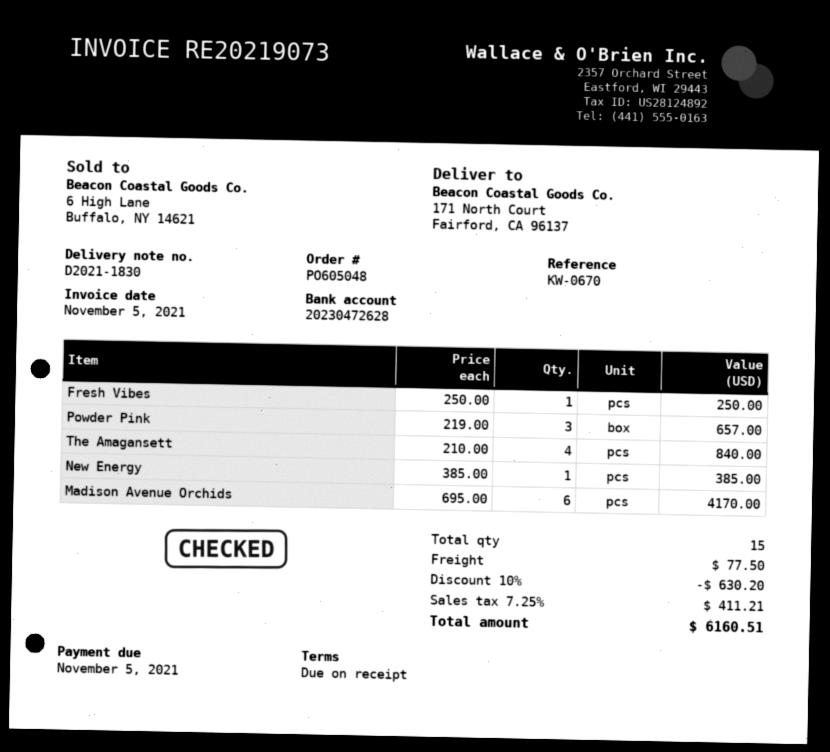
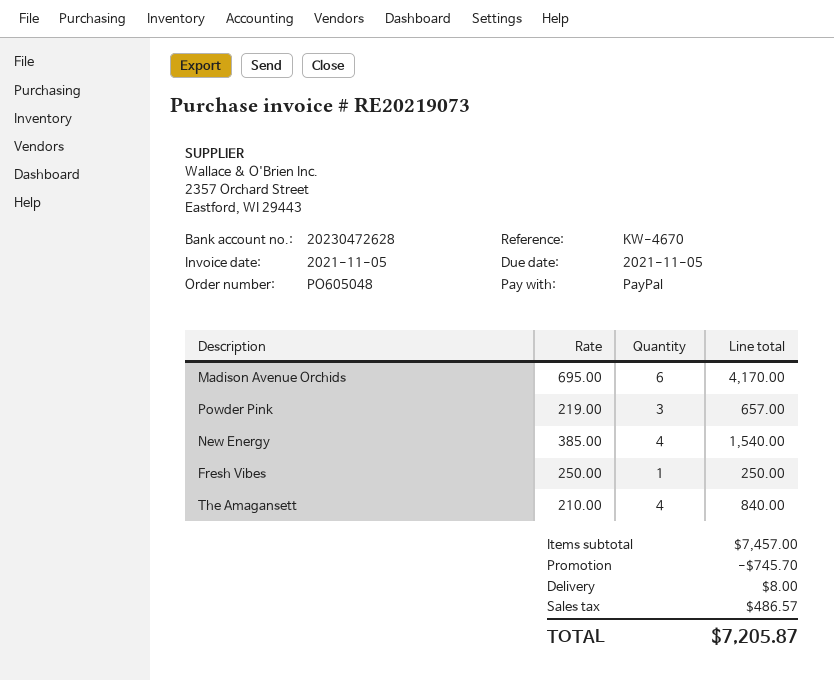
reference: KW-0670 -> KW-4670
New Energy: 1 x 385.00 = 385.00 -> 4 x 385.00 = 1540.00
discount: 630.20 -> 745.70
shipping: 77.50 -> 8.00
tax: 411.21 -> 486.57
total: 6160.51 -> 7205.87

